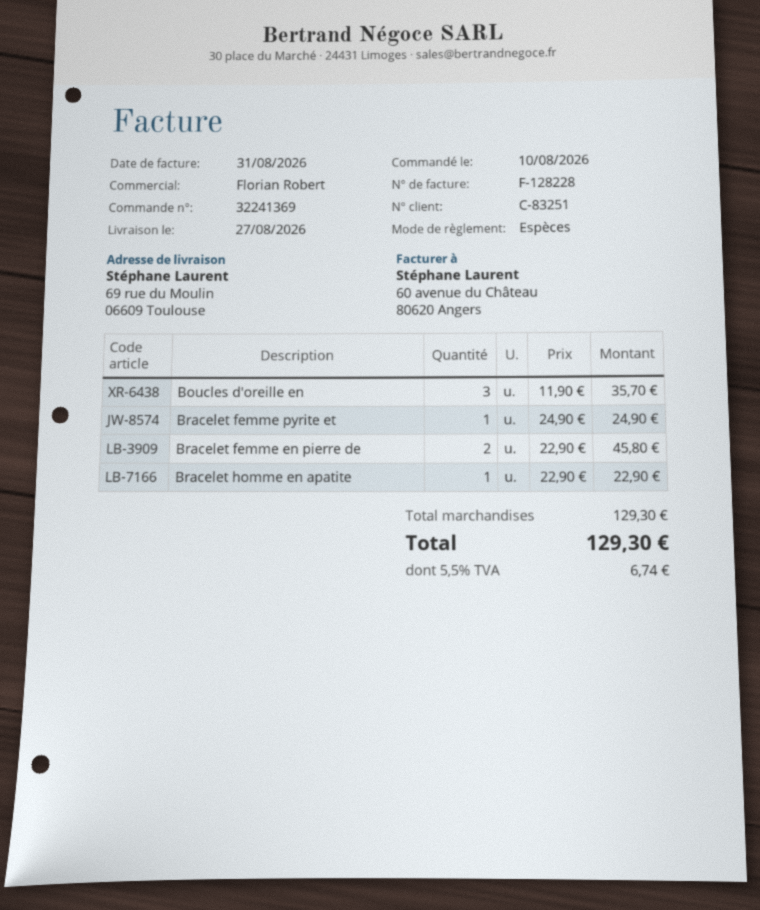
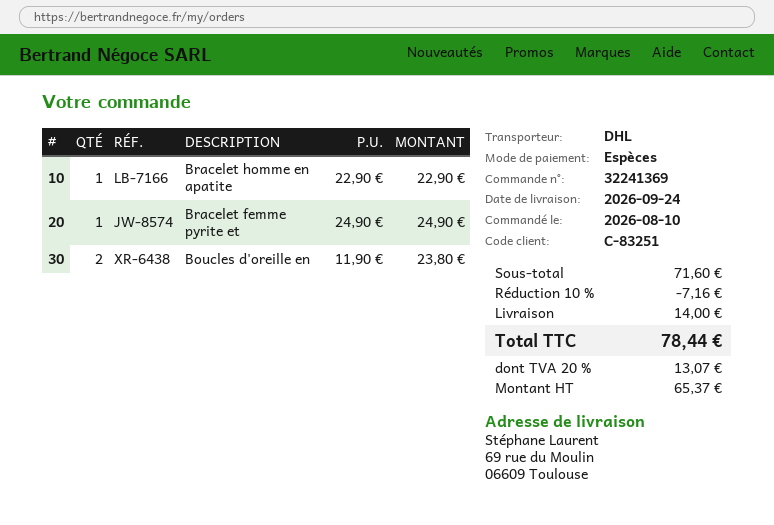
delivery date: 2026-08-27 -> 2026-09-24
Boucles d'oreille en: 3 x 11.90 = 35.70 -> 2 x 11.90 = 23.80
Bracelet femme en pierre de: 2 x 22.90 = 45.80 -> none
subtotal: 129.30 -> 71.60
discount: none -> 10% = 7.16
shipping: none -> 14.00
tax: 5.5% = 6.74 -> 20% = 13.07
total: 129.30 -> 78.44

